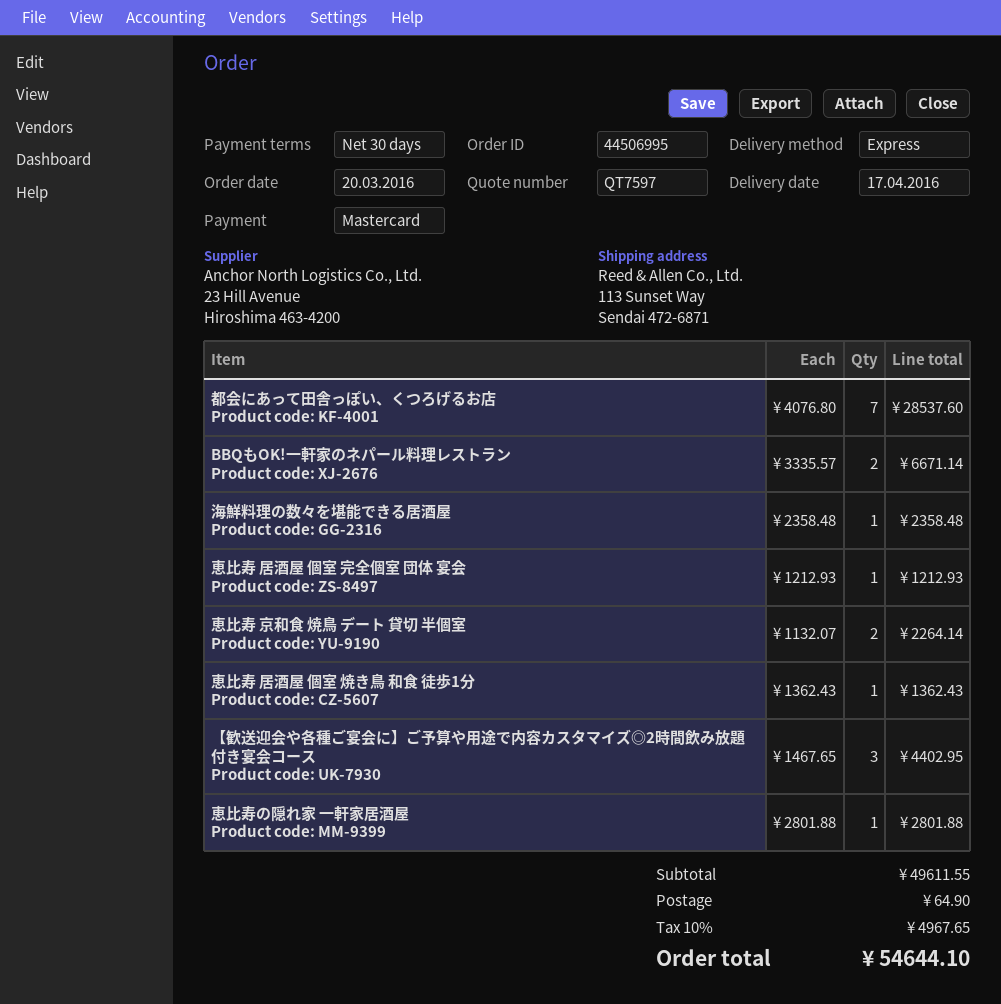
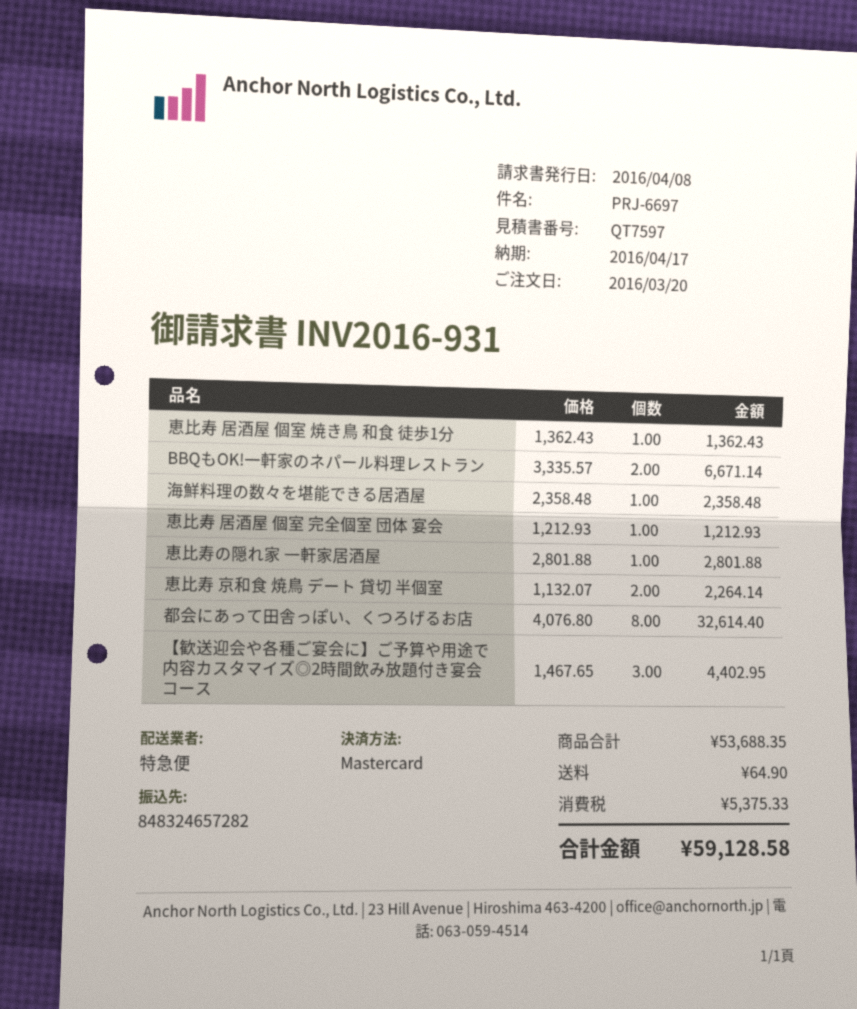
都会にあって田舎っぽい、くつろげるお店: 7 x 4076.80 = 28537.60 -> 8 x 4076.80 = 32614.40
subtotal: 49611.55 -> 53688.35
tax: 4967.65 -> 5375.33
total: 54644.10 -> 59128.58

